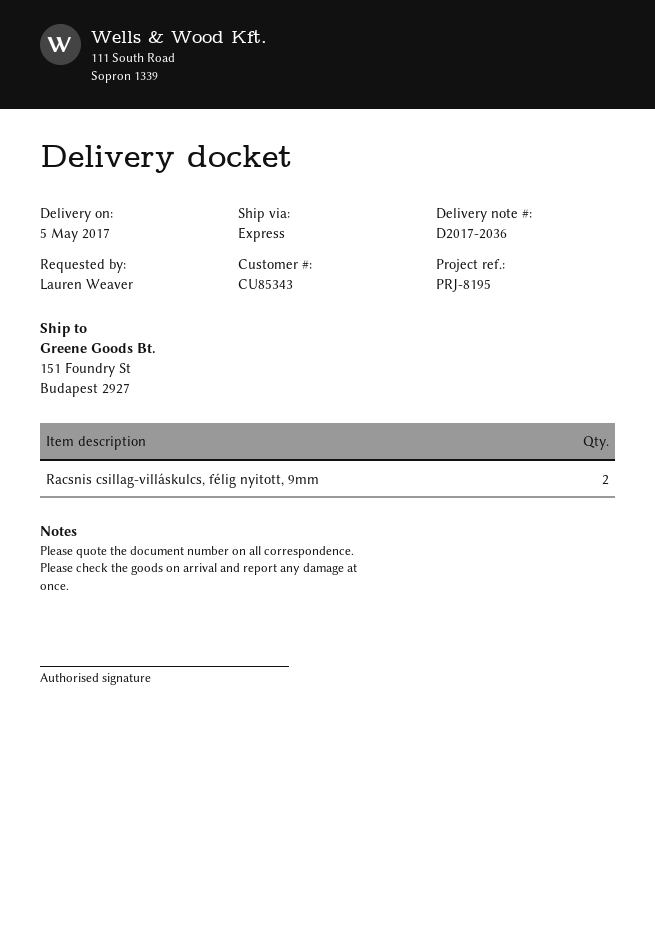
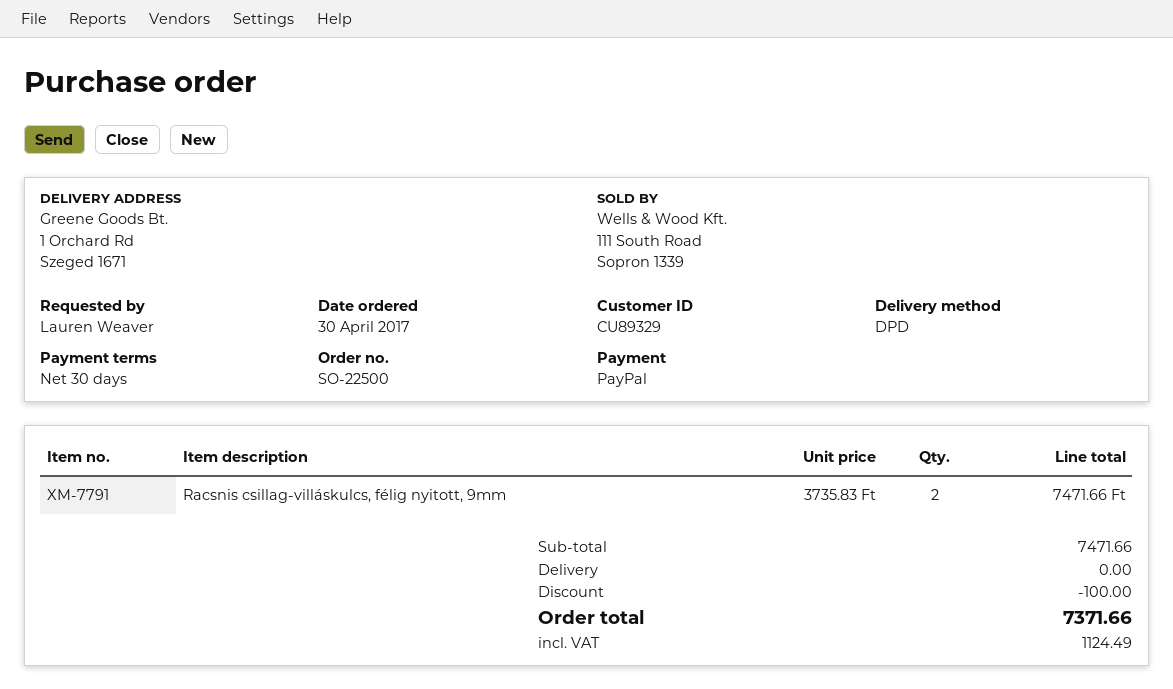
customer number: CU85343 -> CU89329
shipping method: express -> DPD
ship to: 151 Foundry St, Budapest 2927 -> 1 Orchard Rd, Szeged 1671

